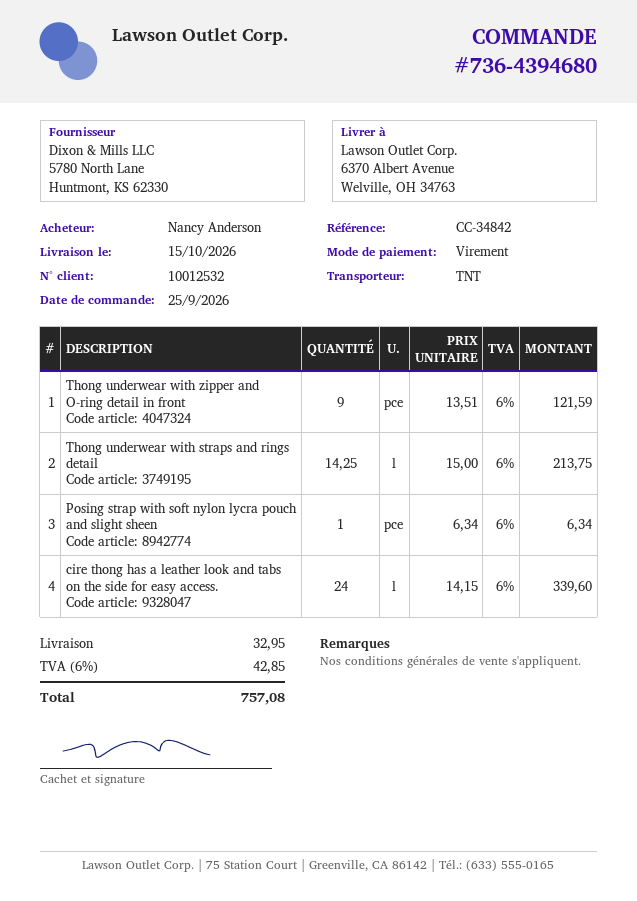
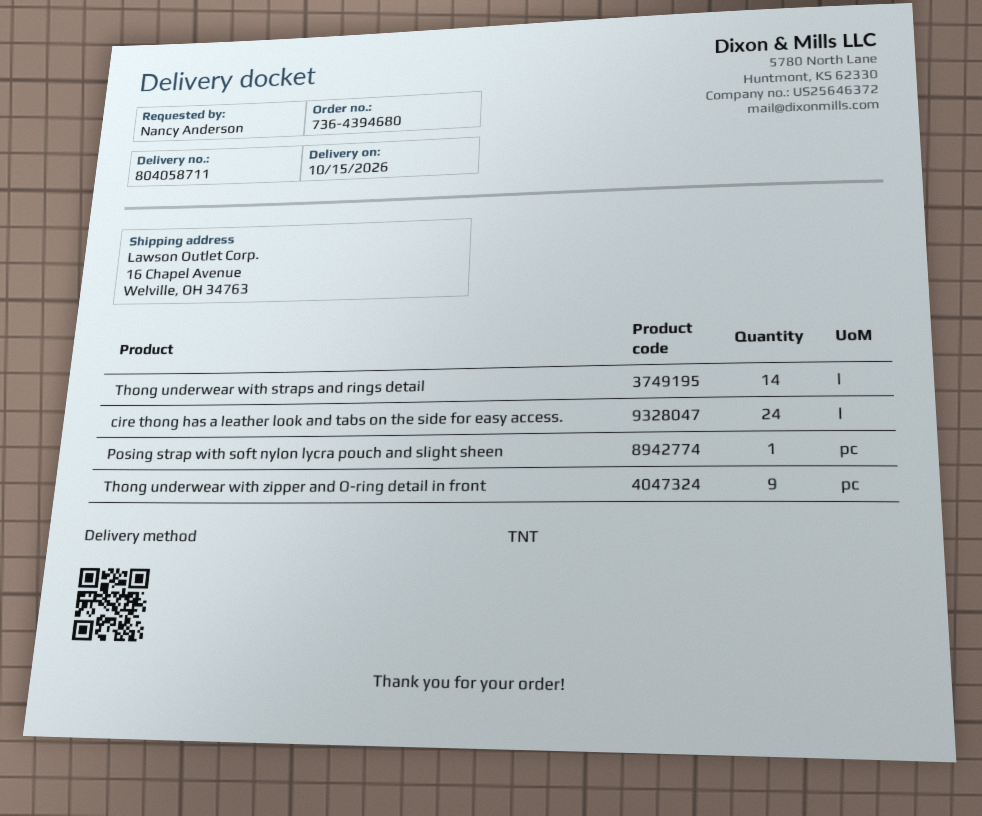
ship to: 6370 Albert Avenue, Welville, OH 34763 -> 16 Chapel Avenue, Welville, OH 34763
Thong underwear with straps and rings detail: 14.25 -> 14

